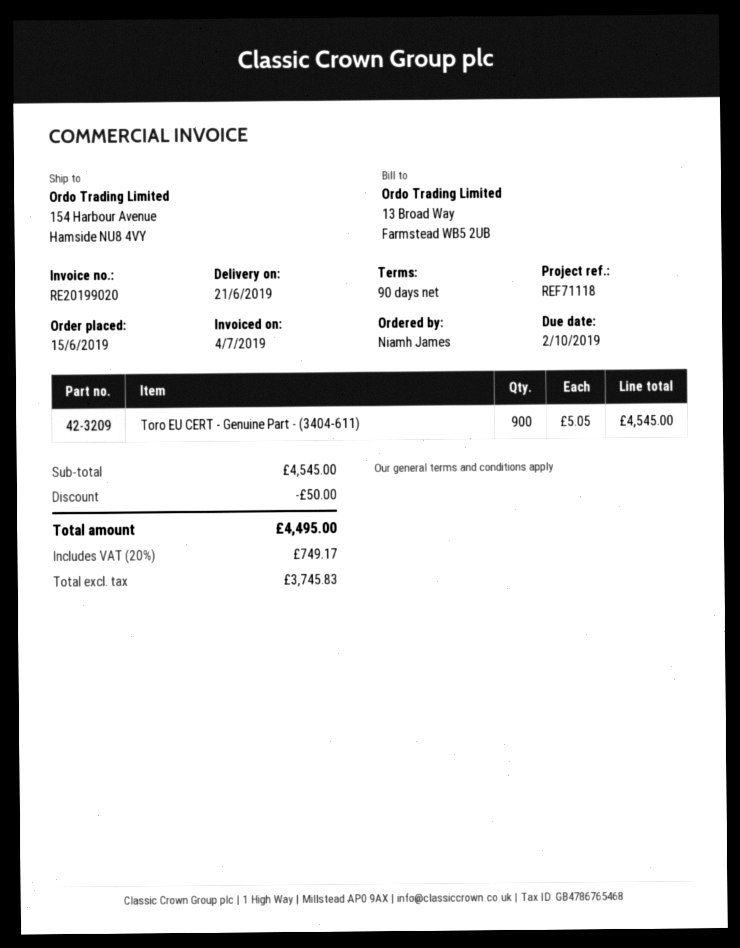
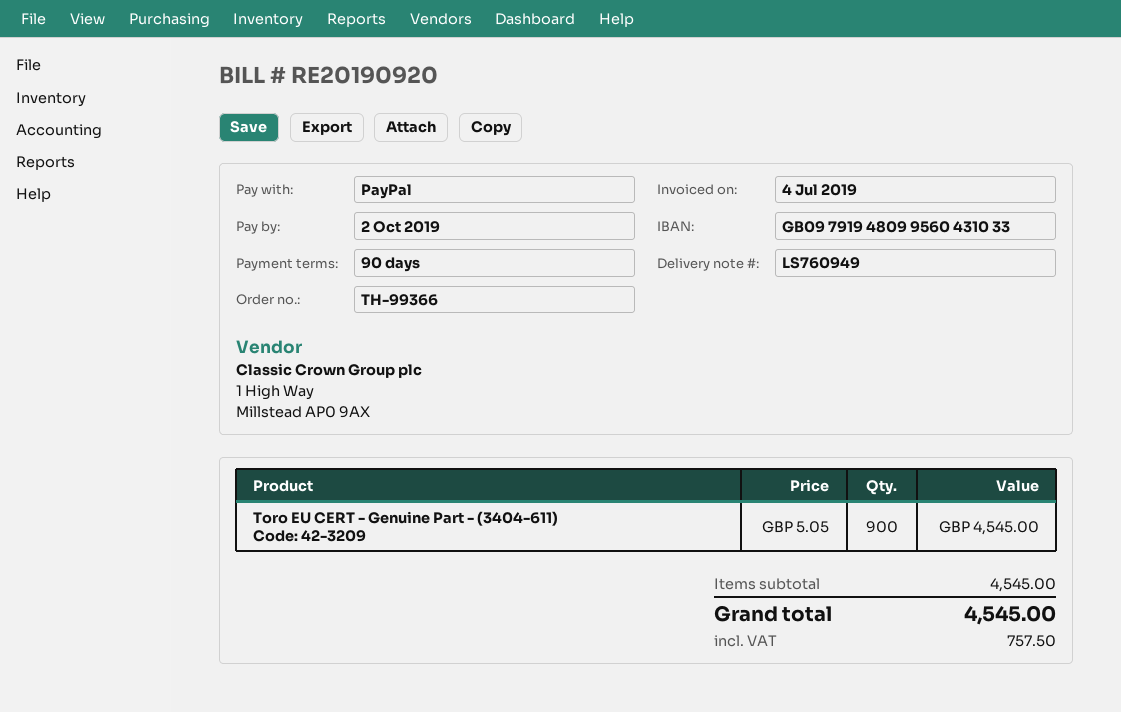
invoice number: RE20199020 -> RE20190920
discount: 50.00 -> none
tax: 749.17 -> 757.50
total: 4495.00 -> 4545.00

